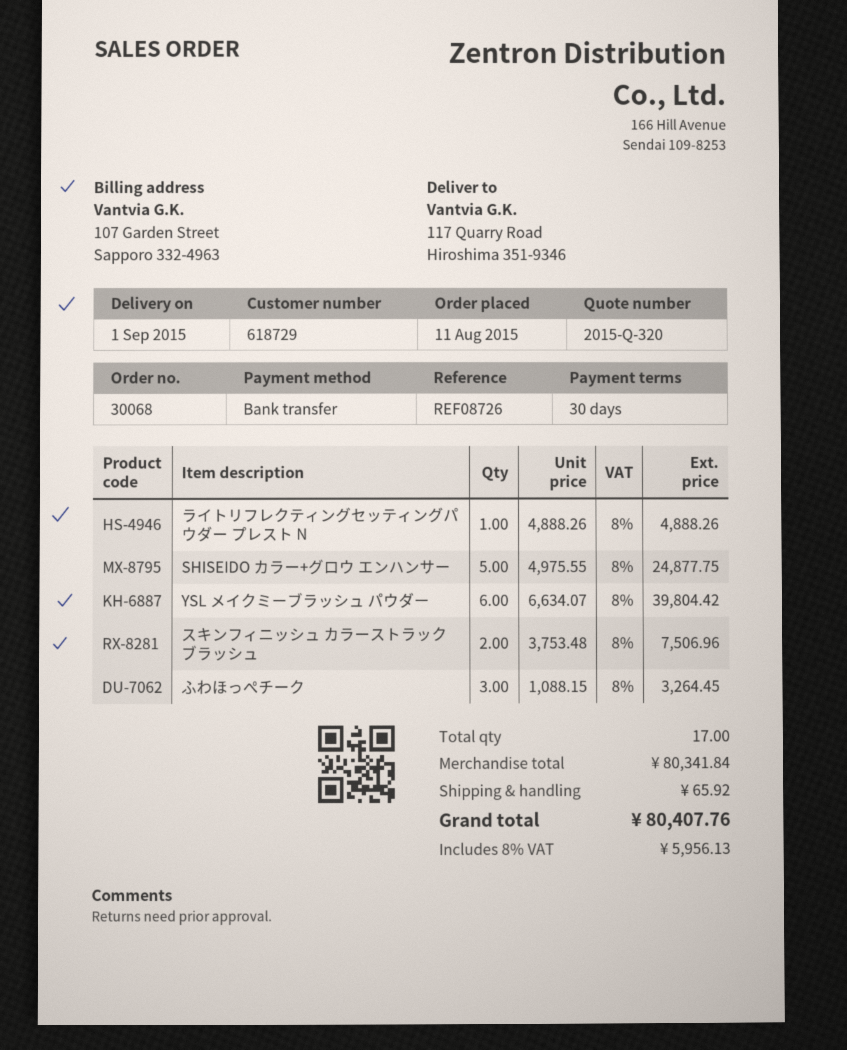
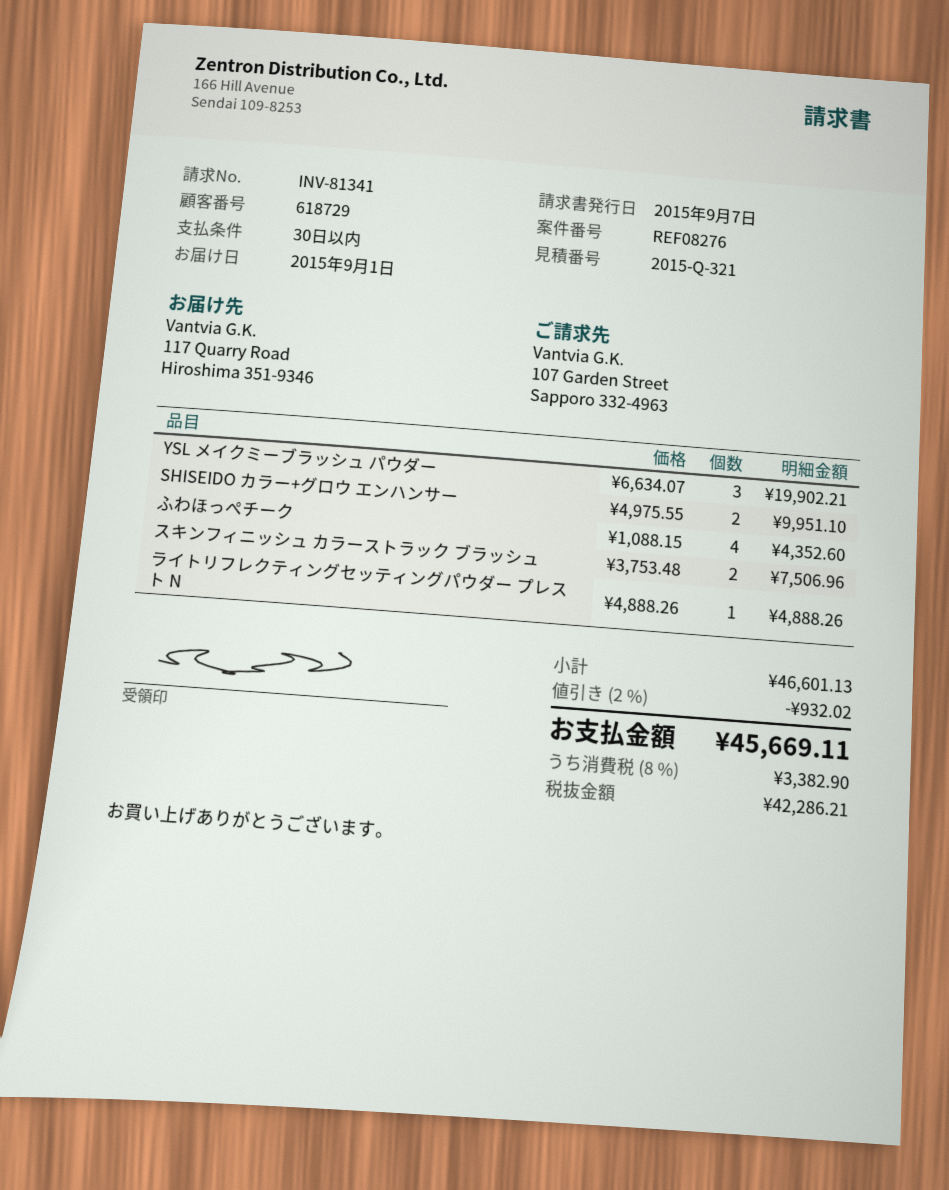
quote number: 2015-Q-320 -> 2015-Q-321
reference: REF08726 -> REF08276
SHISEIDO カラー+グロウ エンハンサー: 5 x 4975.55 = 24877.75 -> 2 x 4975.55 = 9951.10
YSL メイクミーブラッシュ パウダー: 6 x 6634.07 = 39804.42 -> 3 x 6634.07 = 19902.21
ふわほっぺチーク: 3 x 1088.15 = 3264.45 -> 4 x 1088.15 = 4352.60
subtotal: 80341.84 -> 46601.13
discount: none -> 2% = 932.02
shipping: 65.92 -> none
tax: 8% = 5956.13 -> 8% = 3382.90
total: 80407.76 -> 45669.11

